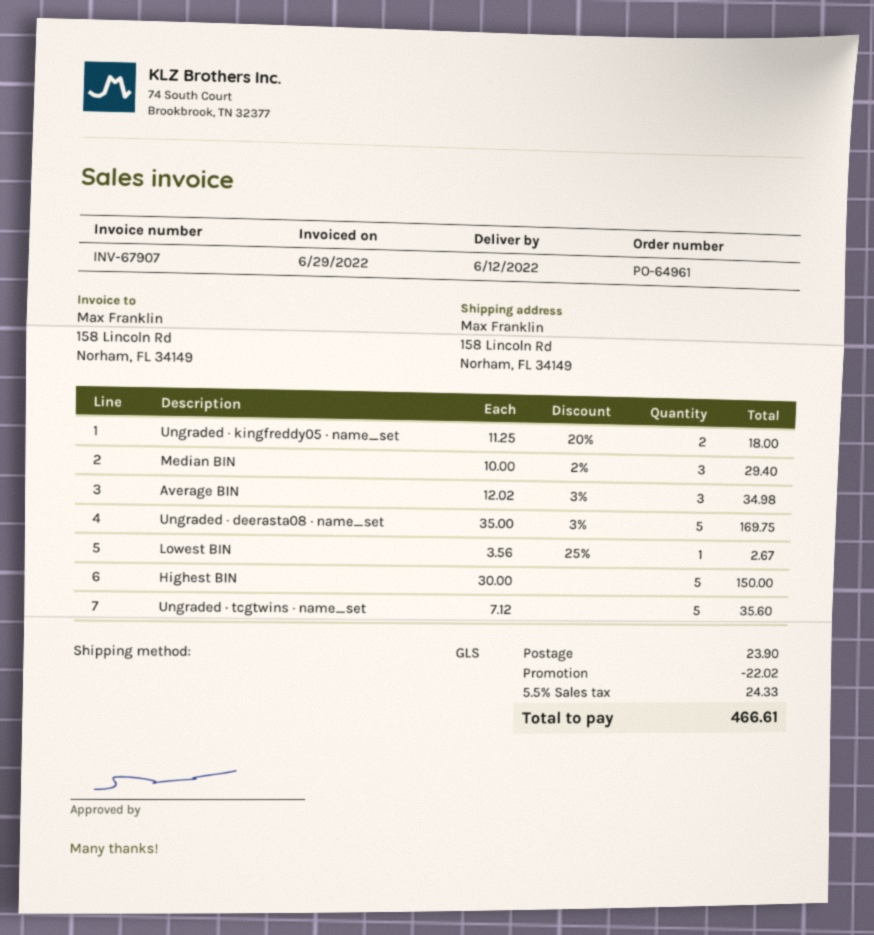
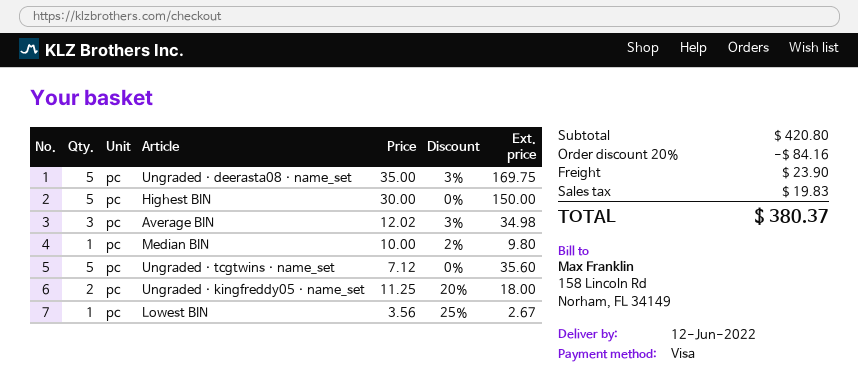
Median BIN: 3 x 10.00 - 2% = 29.40 -> 1 x 10.00 - 2% = 9.80
discount: 22.02 -> 84.16
tax: 24.33 -> 19.83
total: 466.61 -> 380.37

